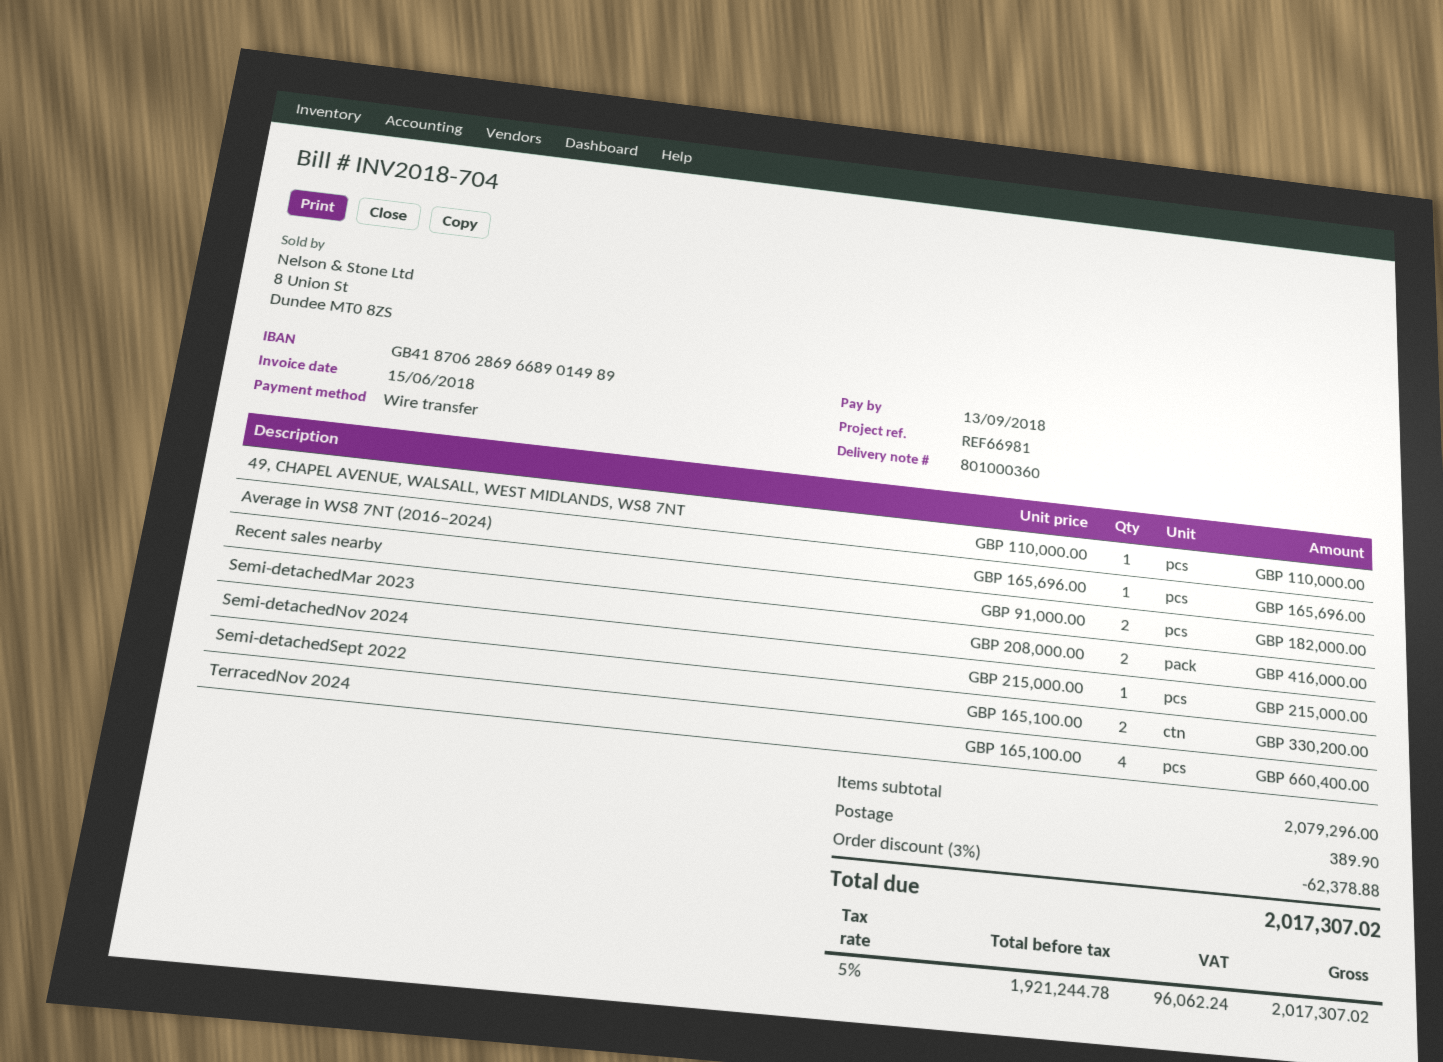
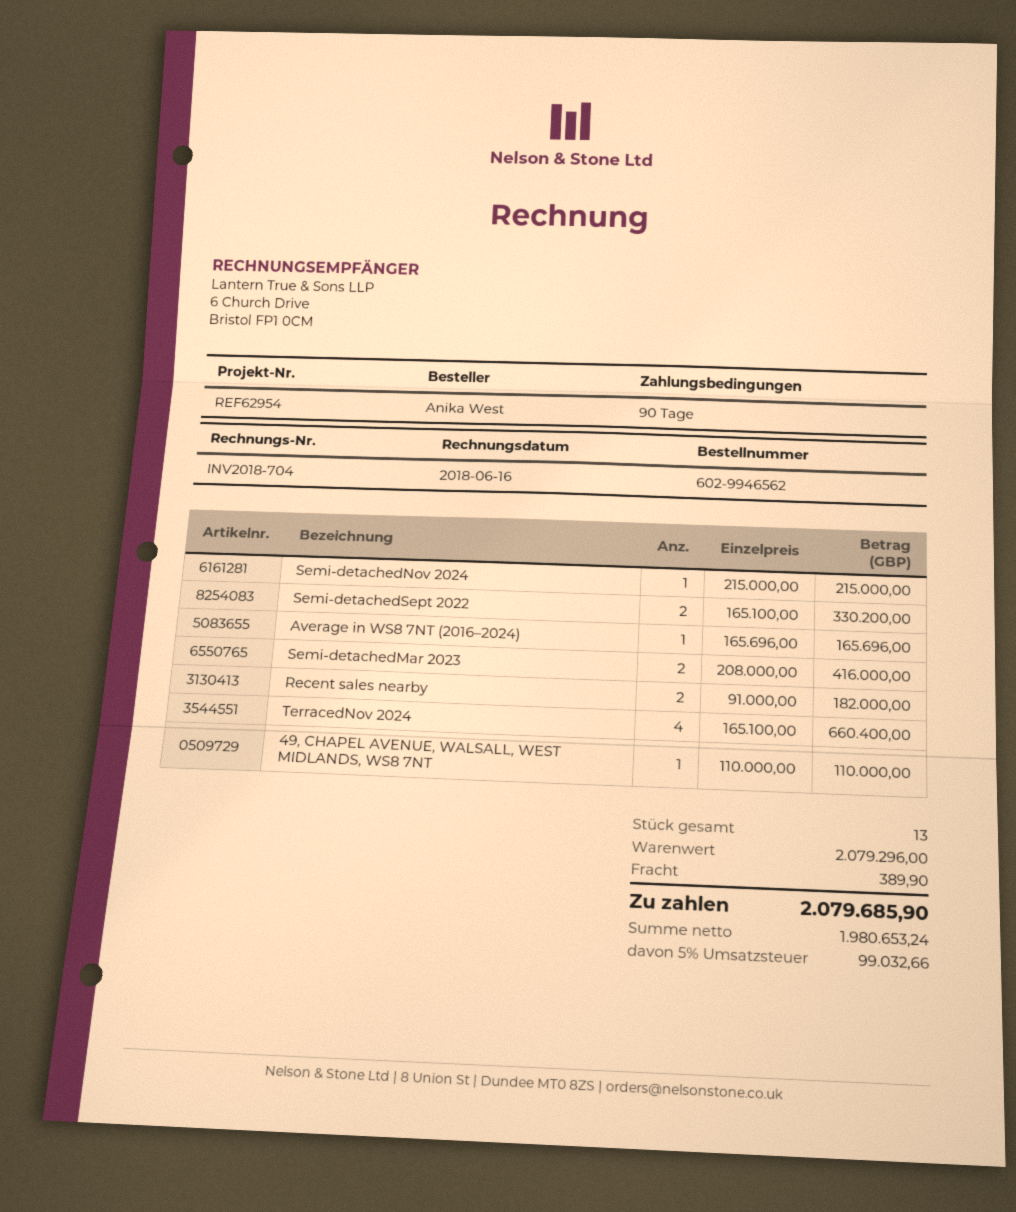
invoice date: 2018-06-15 -> 2018-06-16
reference: REF66981 -> REF62954
discount: 3% = 62378.88 -> none
net: 1921244.78 -> 1980653.24
tax: 5% = 96062.24 -> 5% = 99032.66
total: 2017307.02 -> 2079685.90

